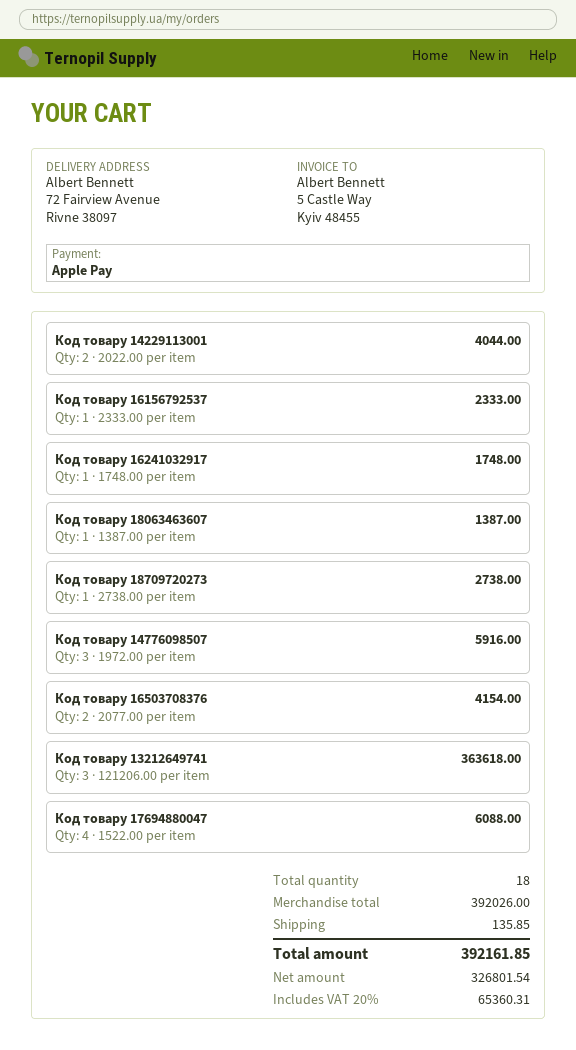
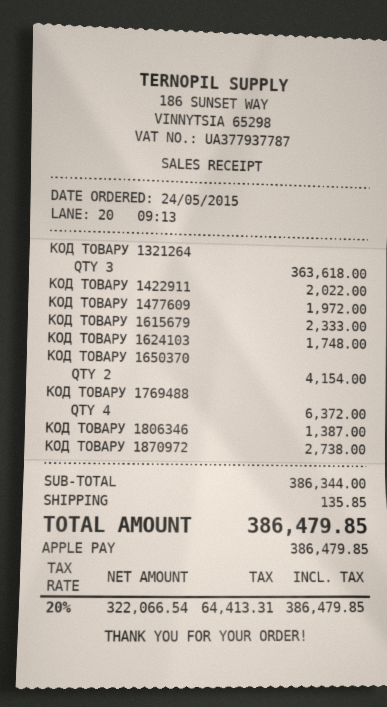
Код товару 14229113001: 2 for 4044.00 -> 1 for 2022.00
Код товару 14776098507: 3 for 5916.00 -> 1 for 1972.00
Код товару 17694880047: 4 for 6088.00 -> 4 for 6372.00
subtotal: 392026.00 -> 386344.00
net: 326801.54 -> 322066.54
tax: 20% = 65360.31 -> 20% = 64413.31
total: 392161.85 -> 386479.85

